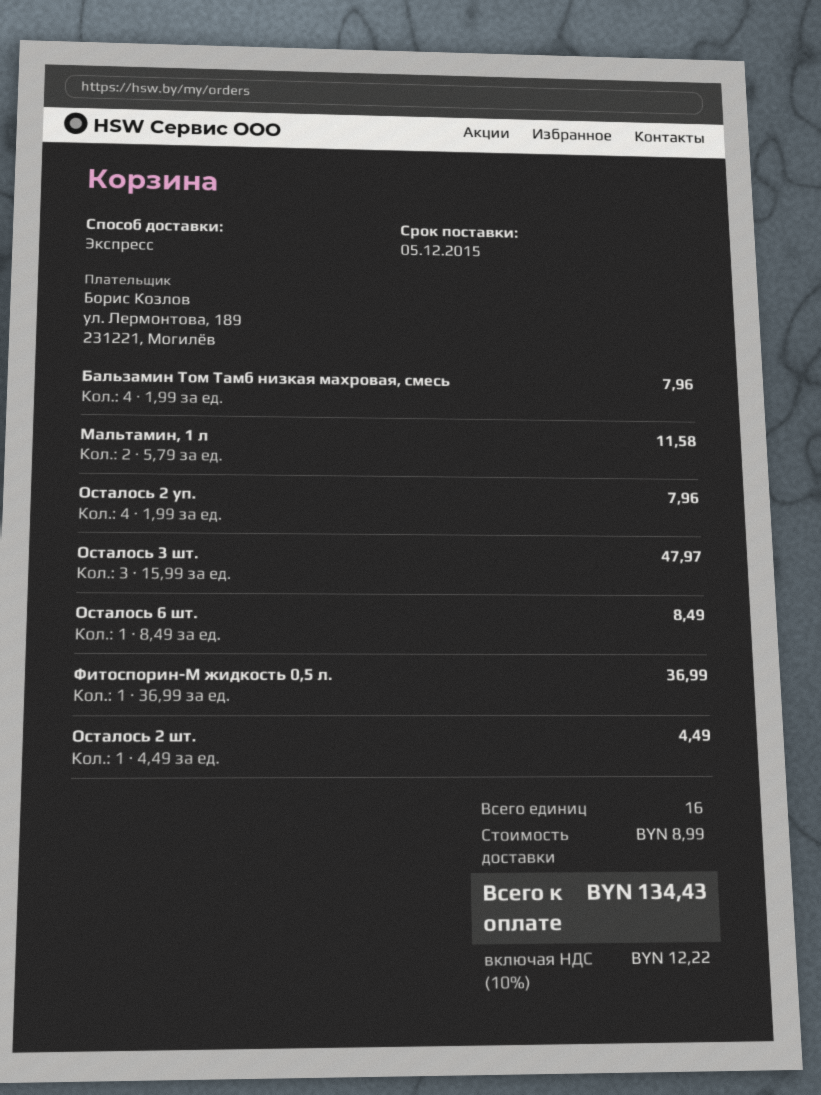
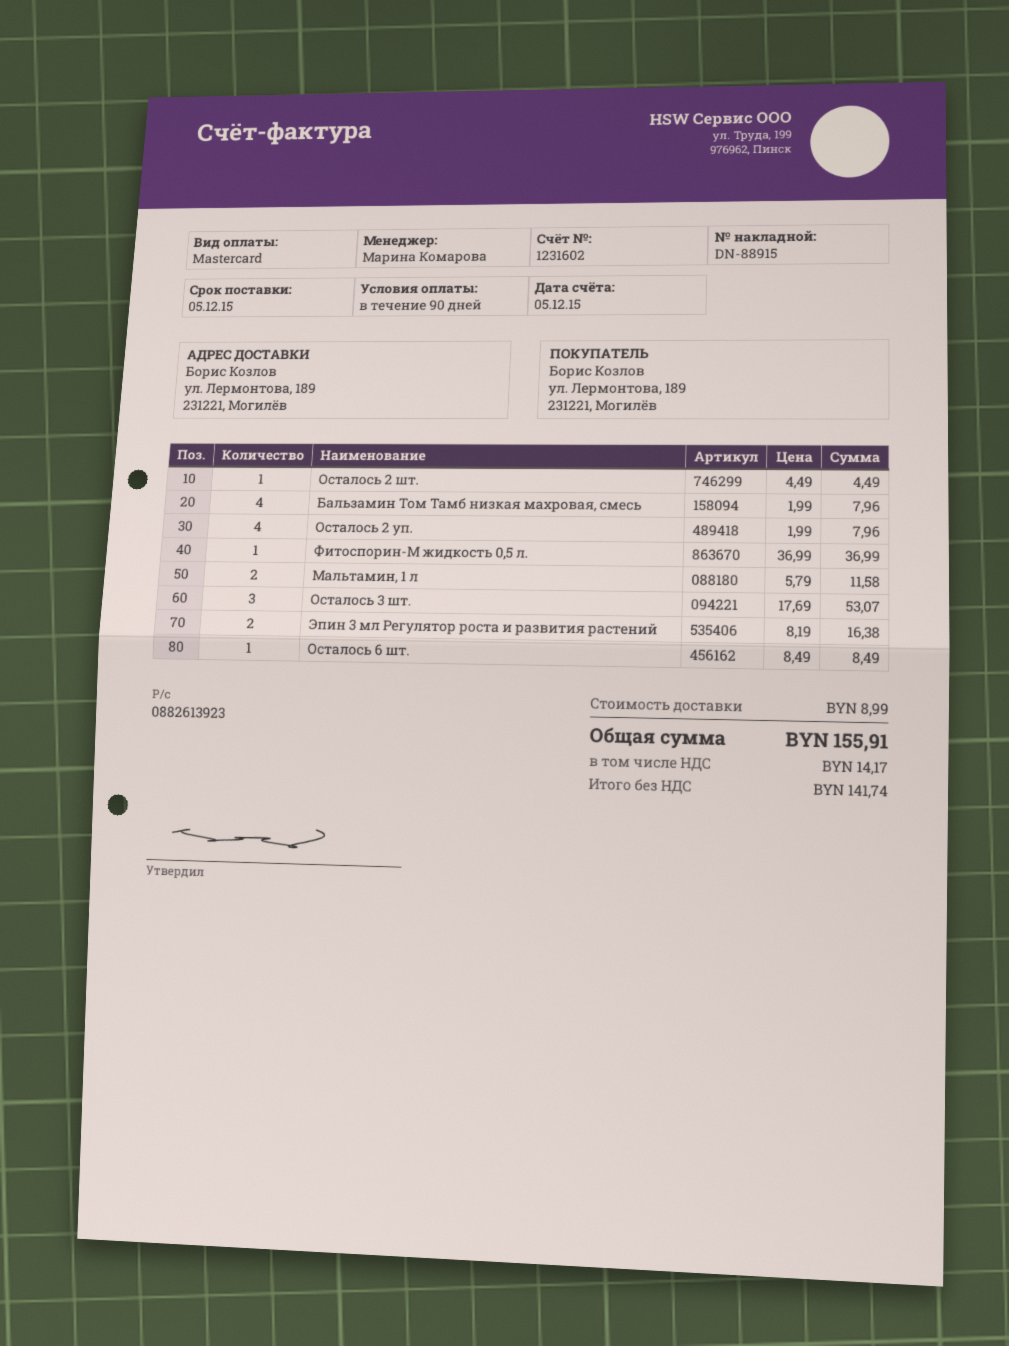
Осталось 3 шт.: 3 x 15.99 = 47.97 -> 3 x 17.69 = 53.07
Эпин 3 мл Регулятор роста и развития растений: none -> 2 x 8.19 = 16.38
tax: 12.22 -> 14.17
total: 134.43 -> 155.91

